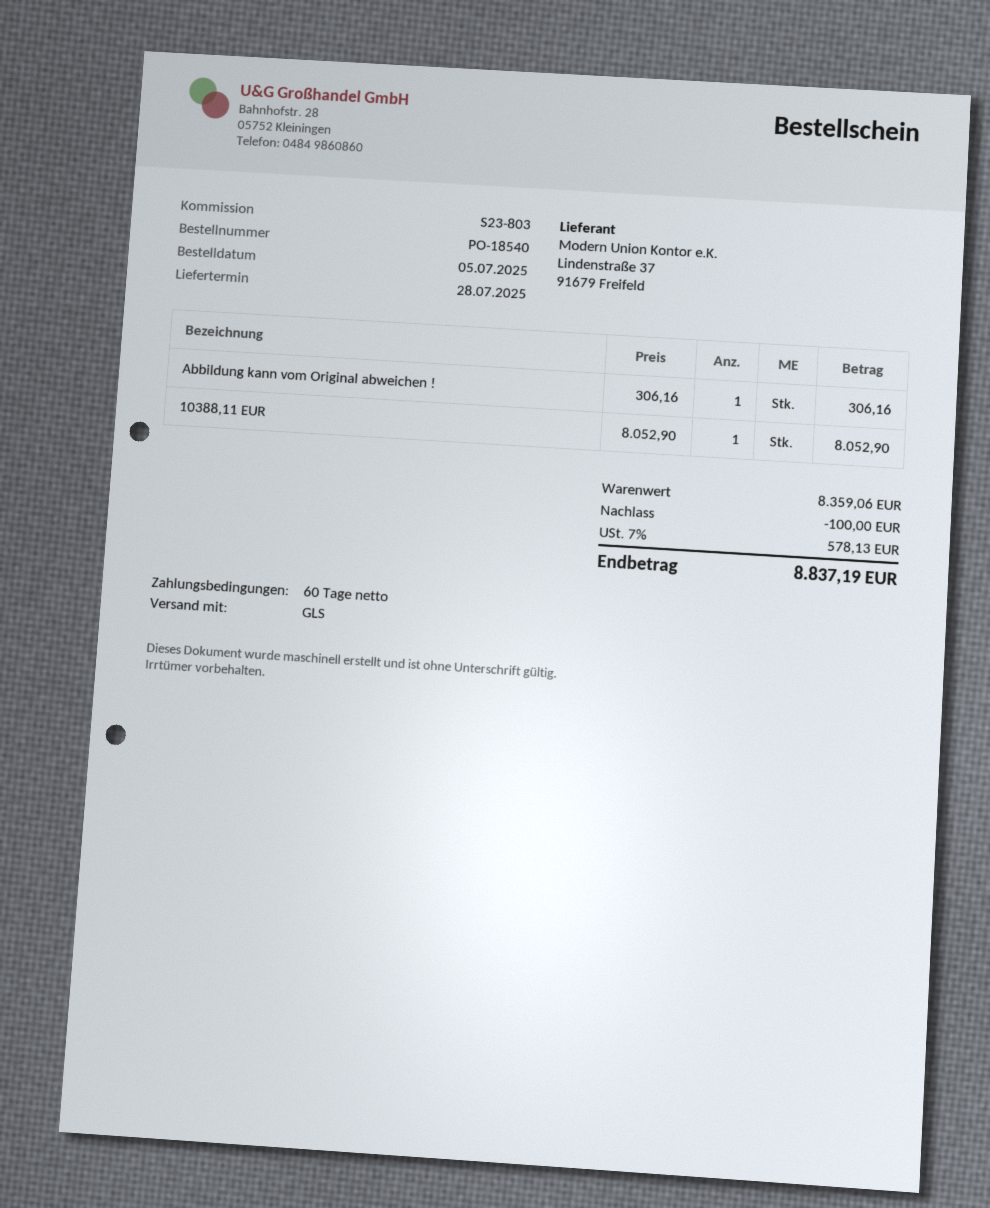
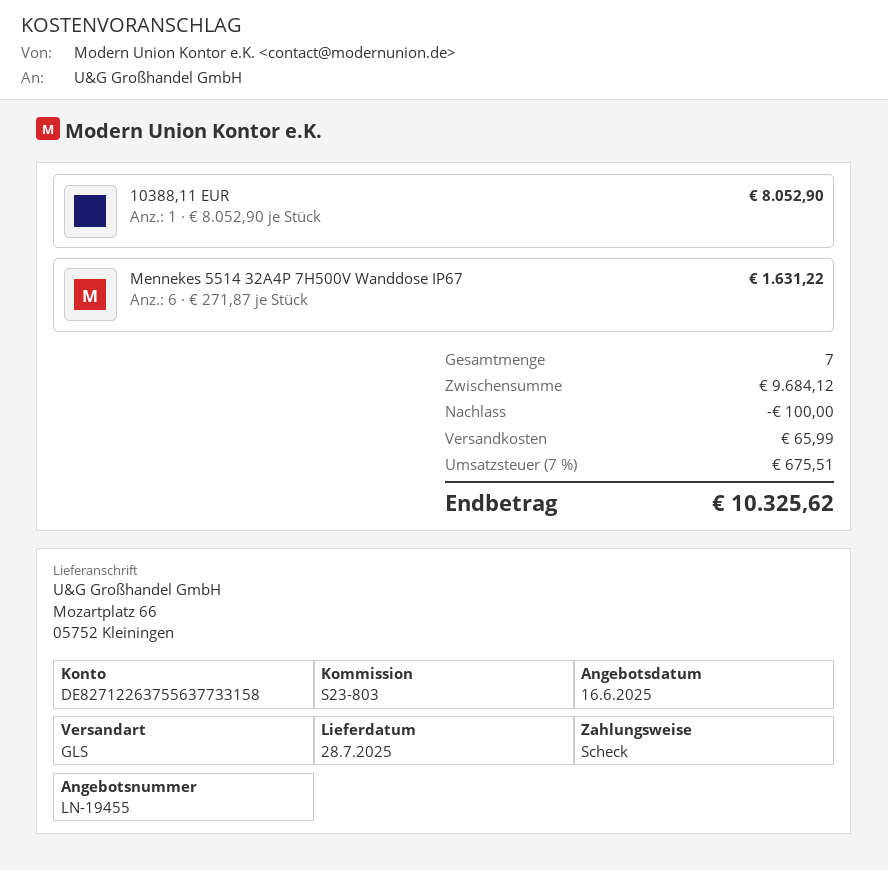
Abbildung kann vom Original abweichen !: 1 x 306.16 = 306.16 -> none
Mennekes 5514 32A4P 7H500V Wanddose IP67: none -> 6 x 271.87 = 1631.22
subtotal: 8359.06 -> 9684.12
shipping: none -> 65.99
tax: 7% = 578.13 -> 7% = 675.51
total: 8837.19 -> 10325.62

